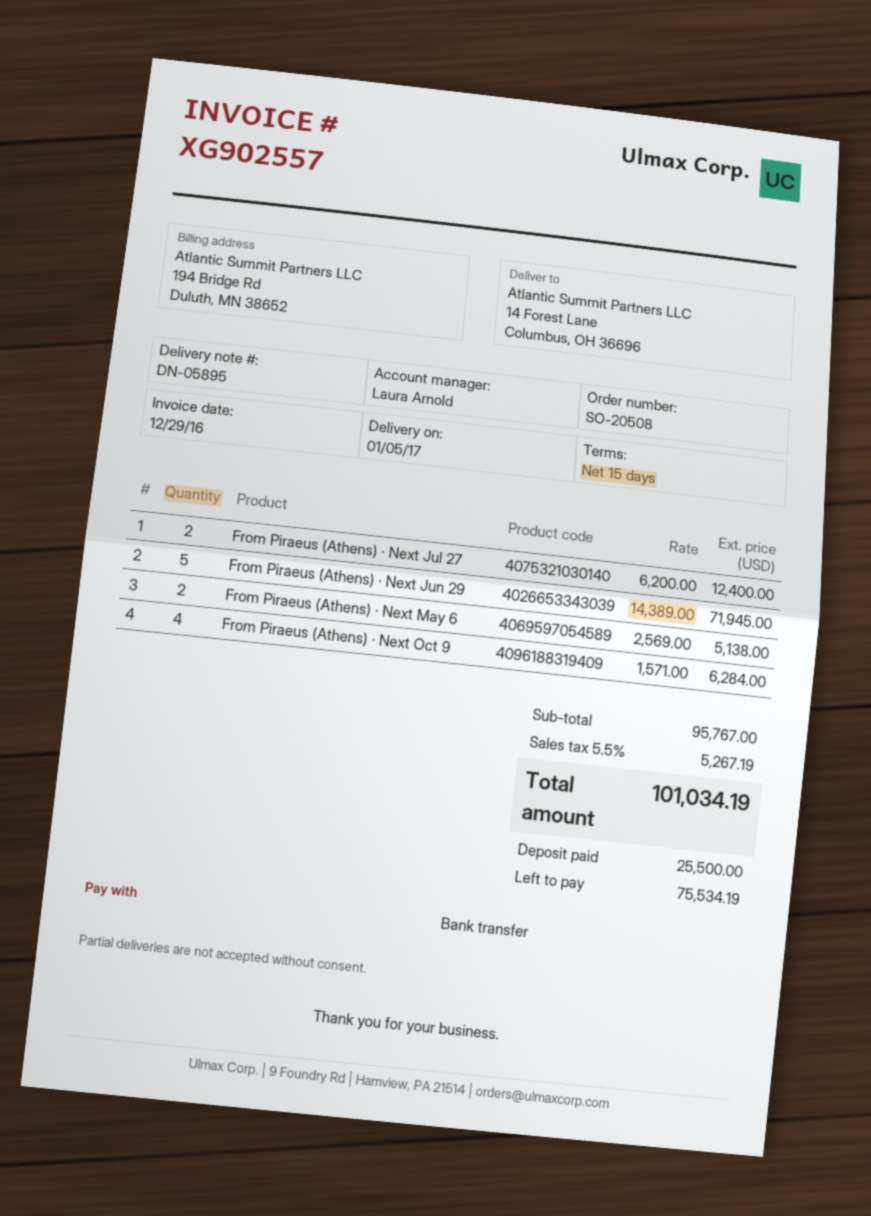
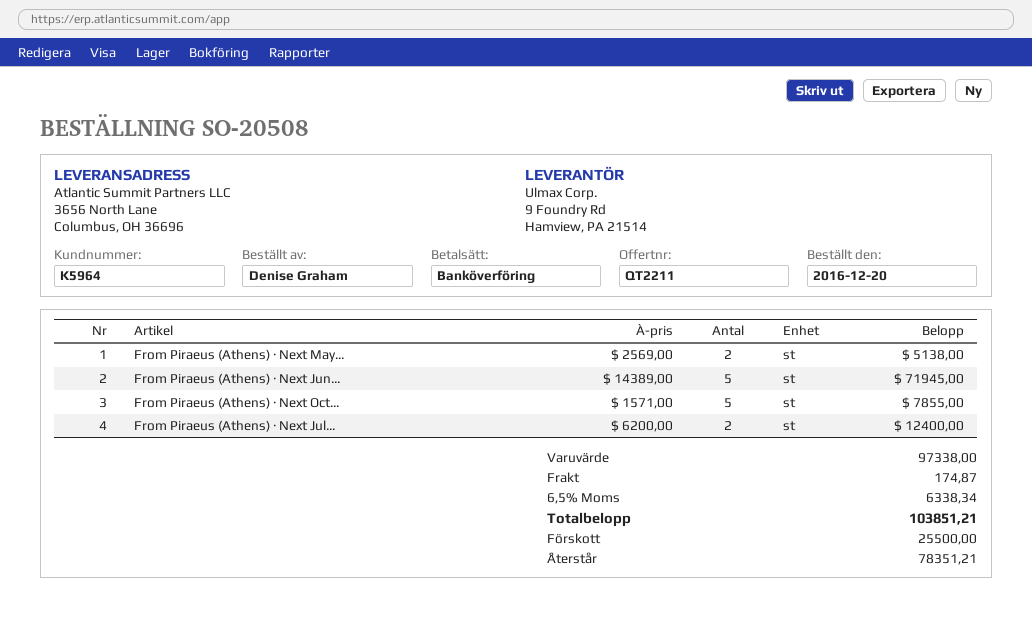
ship to: 14 Forest Lane, Columbus, OH 36696 -> 3656 North Lane, Columbus, OH 36696
From Piraeus (Athens) · Next Oct 9: 4 x 1571.00 = 6284.00 -> 5 x 1571.00 = 7855.00
subtotal: 95767.00 -> 97338.00
shipping: none -> 174.87
tax: 5.5% = 5267.19 -> 6.5% = 6338.34
total: 101034.19 -> 103851.21
balance: 75534.19 -> 78351.21

